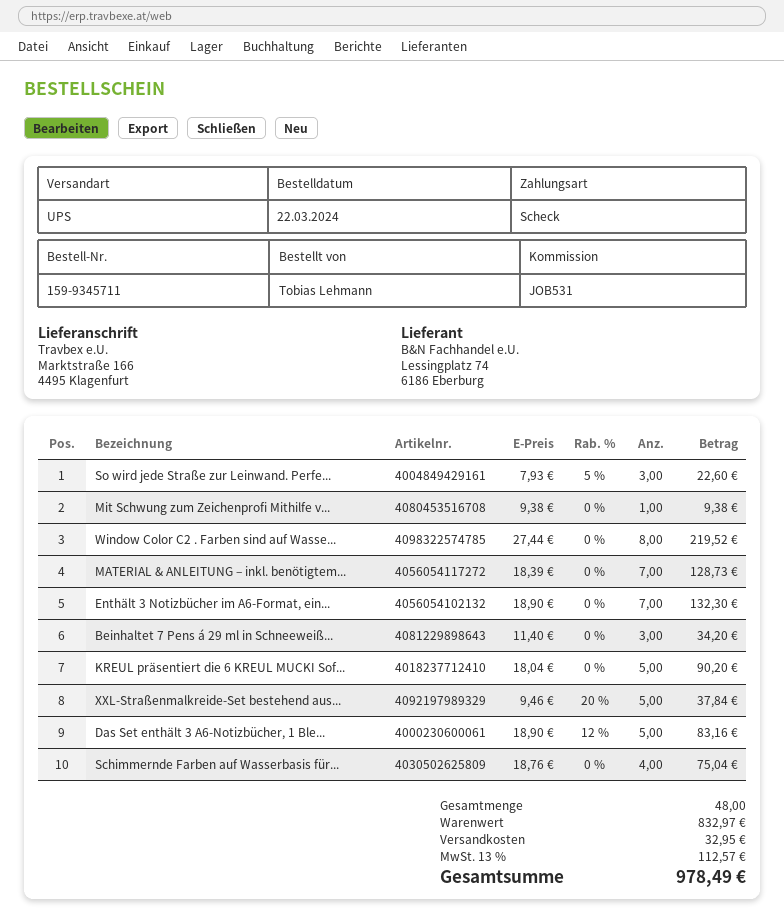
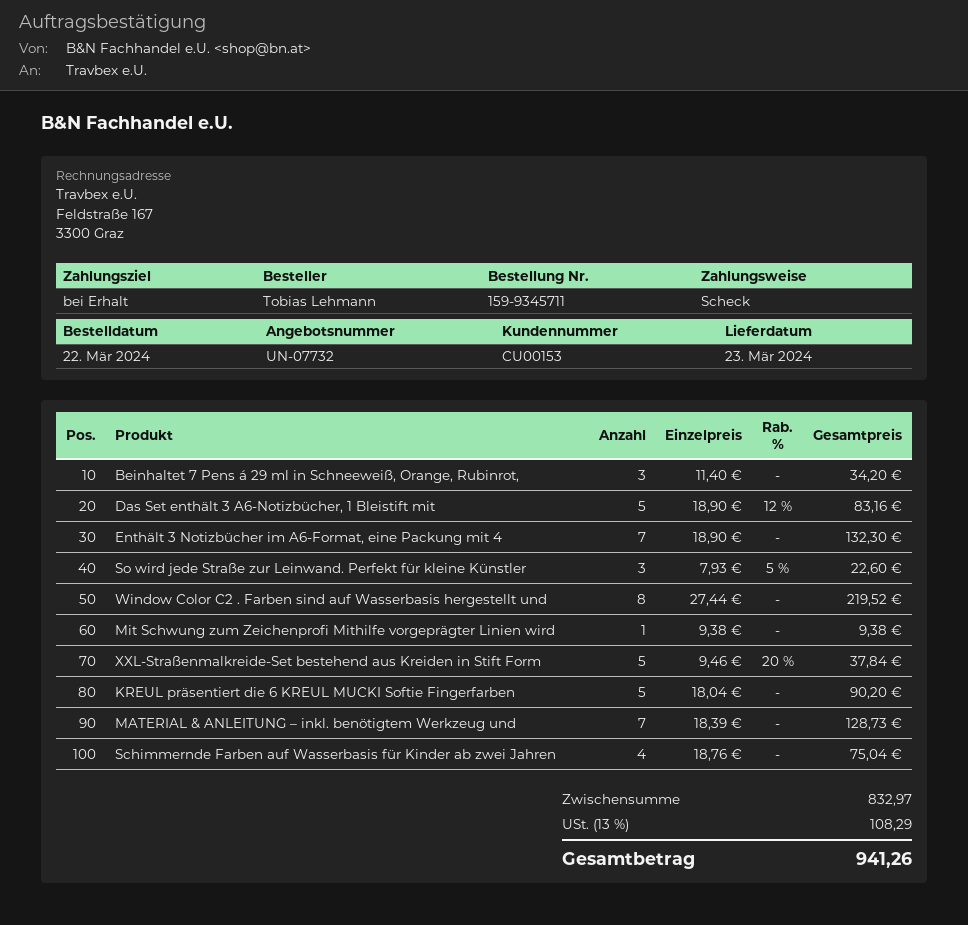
shipping: 32.95 -> none
tax: 13% = 112.57 -> 13% = 108.29
total: 978.49 -> 941.26

